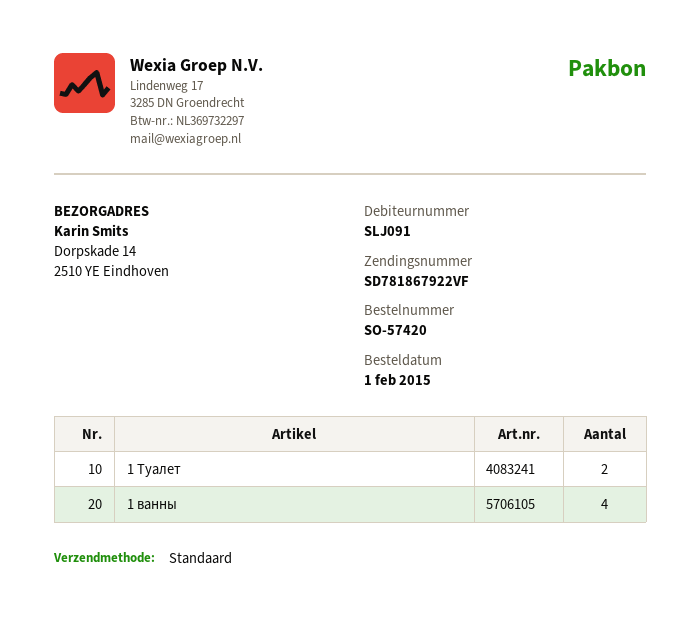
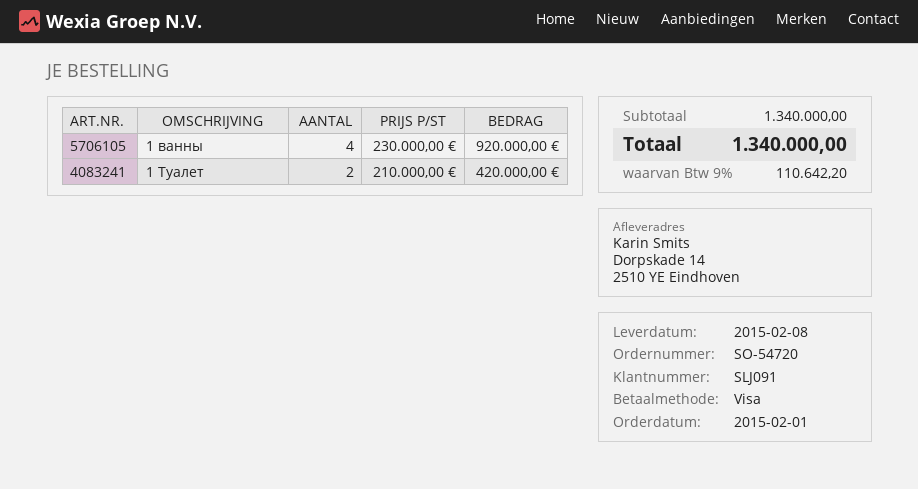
order number: SO-57420 -> SO-54720

